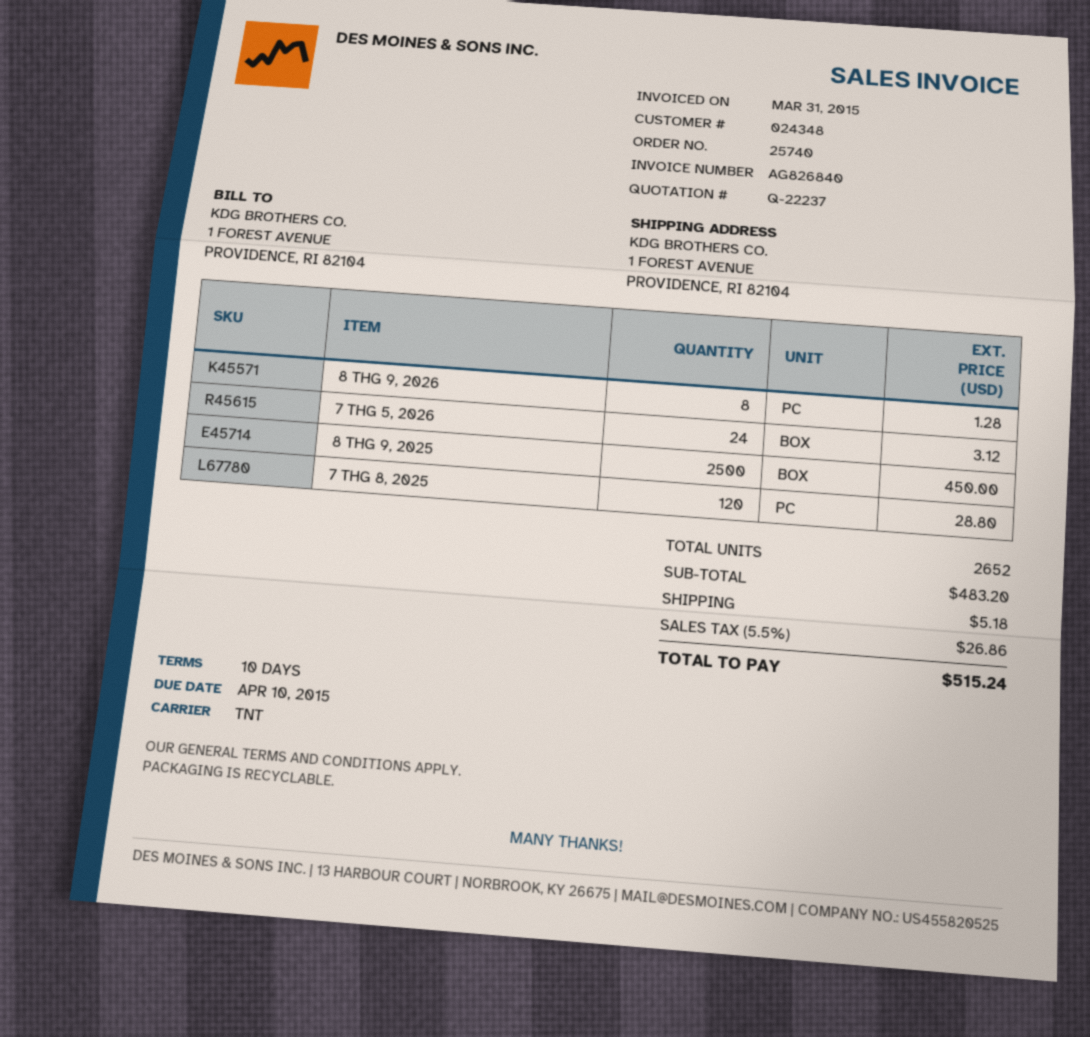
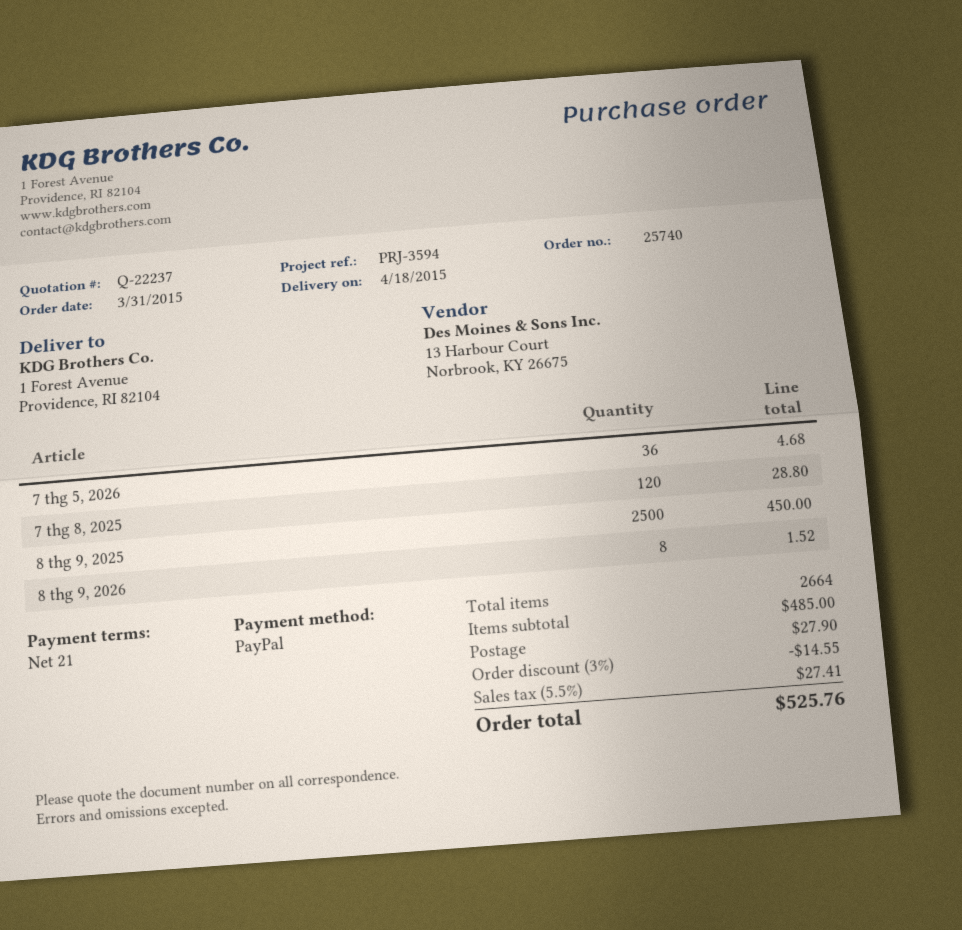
payment terms: 10 days -> 21 days
8 THG 9, 2026: 8 for 1.28 -> 8 for 1.52
7 THG 5, 2026: 24 for 3.12 -> 36 for 4.68
total quantity: 2652 -> 2664
subtotal: 483.20 -> 485.00
discount: none -> 3% = 14.55
shipping: 5.18 -> 27.90
tax: 5.5% = 26.86 -> 5.5% = 27.41
total: 515.24 -> 525.76

